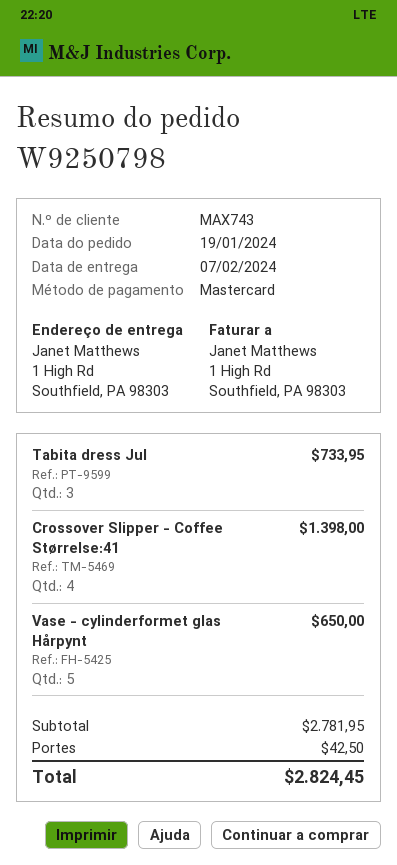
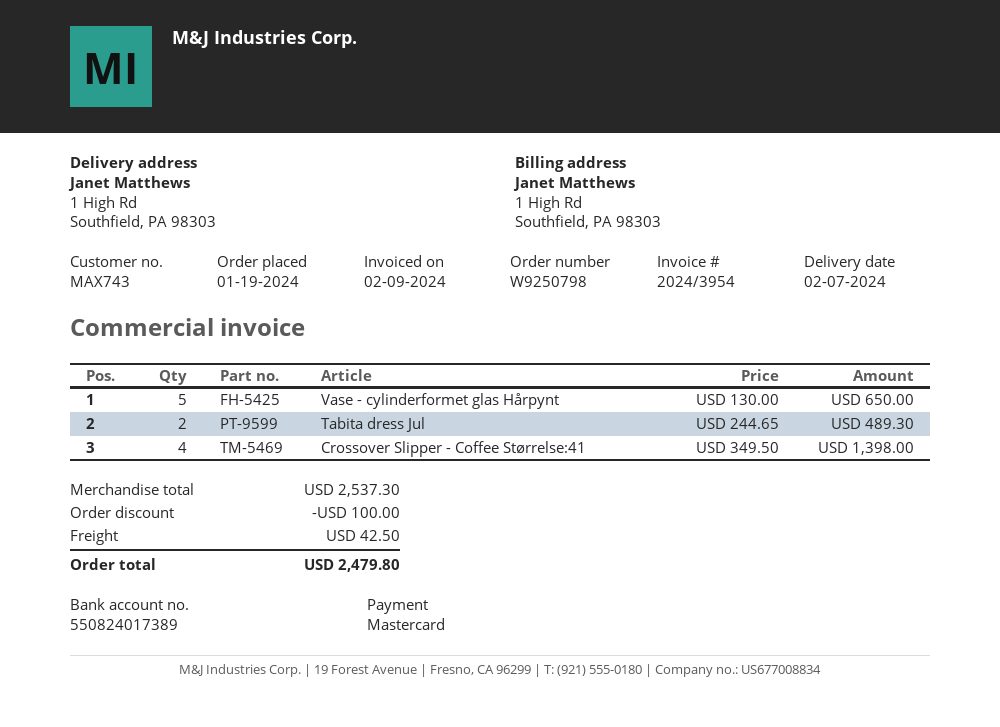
Tabita dress Jul: 3 for 733.95 -> 2 for 489.30
subtotal: 2781.95 -> 2537.30
discount: none -> 100.00
total: 2824.45 -> 2479.80

